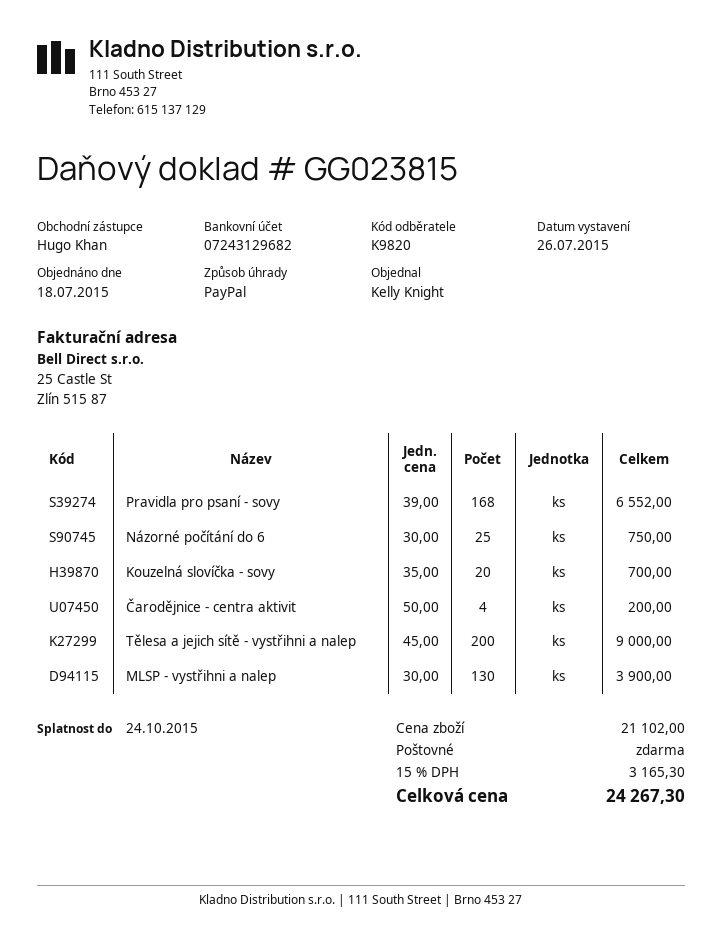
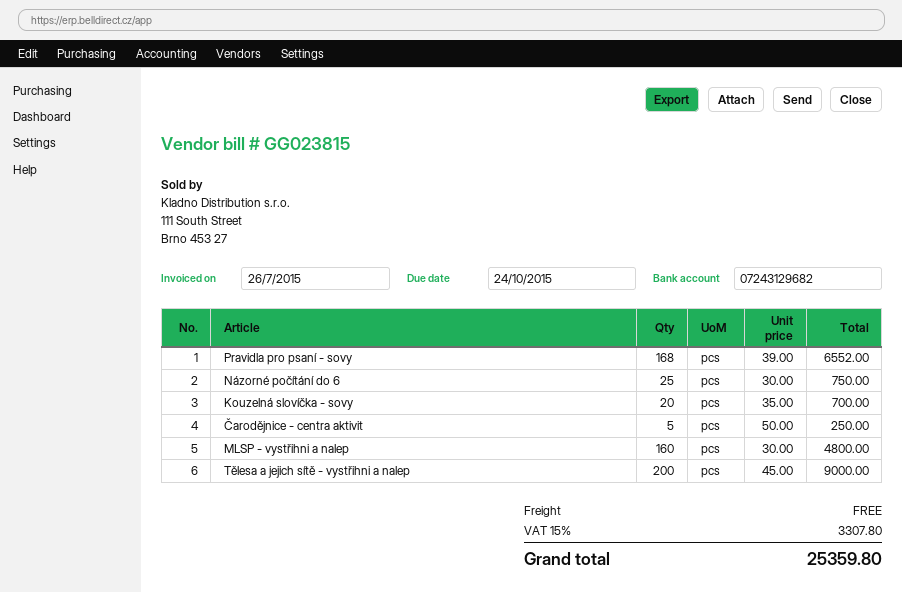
Čarodějnice - centra aktivit: 4 x 50.00 = 200.00 -> 5 x 50.00 = 250.00
MLSP - vystřihni a nalep: 130 x 30.00 = 3900.00 -> 160 x 30.00 = 4800.00
tax: 15% = 3165.30 -> 15% = 3307.80
total: 24267.30 -> 25359.80

